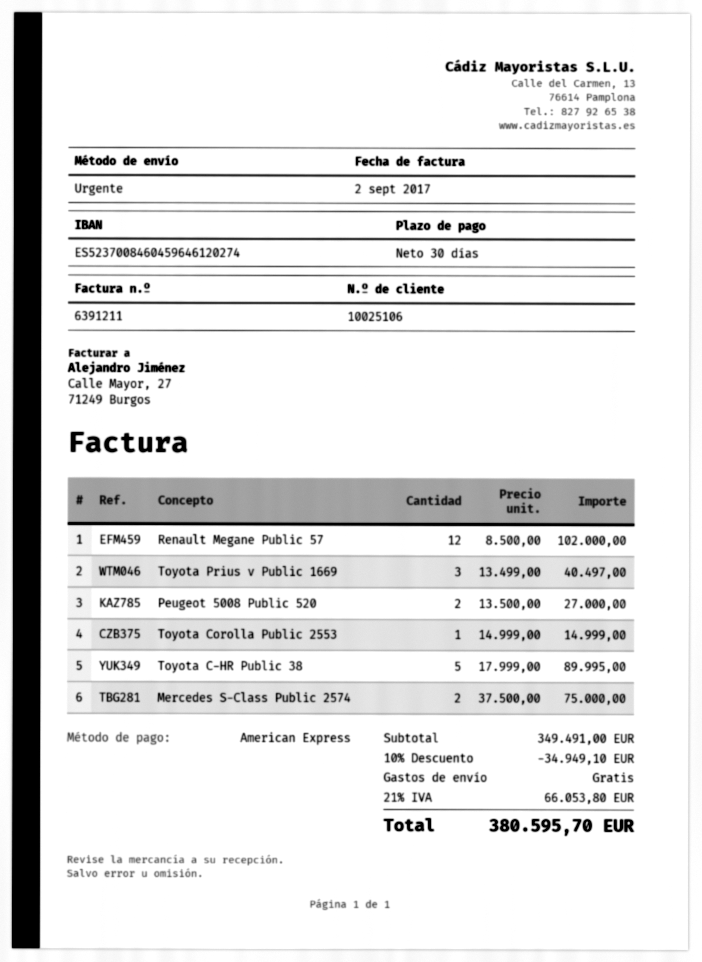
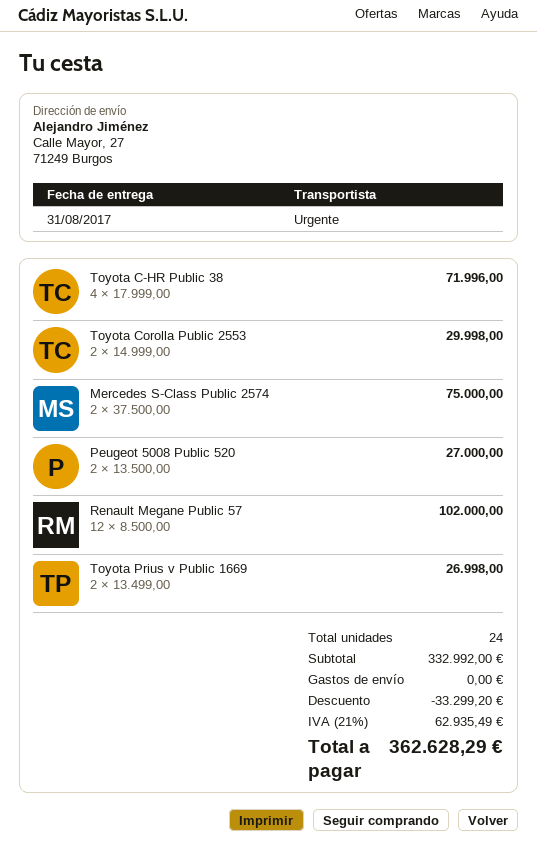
Toyota Prius v Public 1669: 3 x 13499.00 = 40497.00 -> 2 x 13499.00 = 26998.00
Toyota Corolla Public 2553: 1 x 14999.00 = 14999.00 -> 2 x 14999.00 = 29998.00
Toyota C-HR Public 38: 5 x 17999.00 = 89995.00 -> 4 x 17999.00 = 71996.00
subtotal: 349491.00 -> 332992.00
discount: 34949.10 -> 33299.20
tax: 21% = 66053.80 -> 21% = 62935.49
total: 380595.70 -> 362628.29

